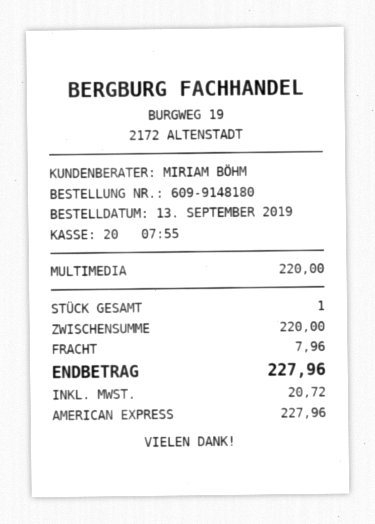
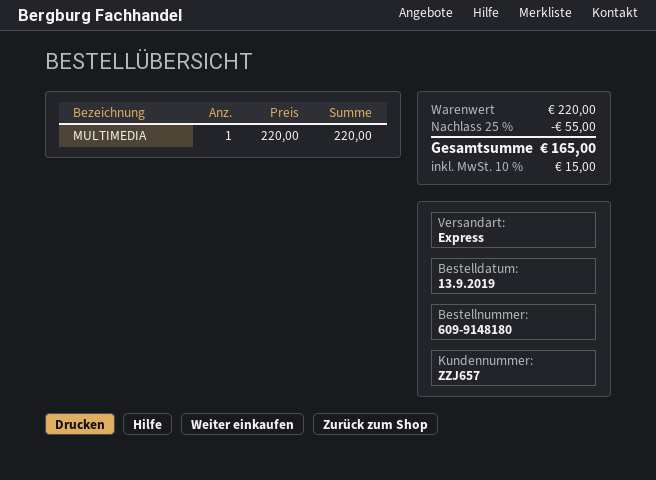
discount: none -> 25% = 55.00
shipping: 7.96 -> none
tax: 20.72 -> 15.00
total: 227.96 -> 165.00

